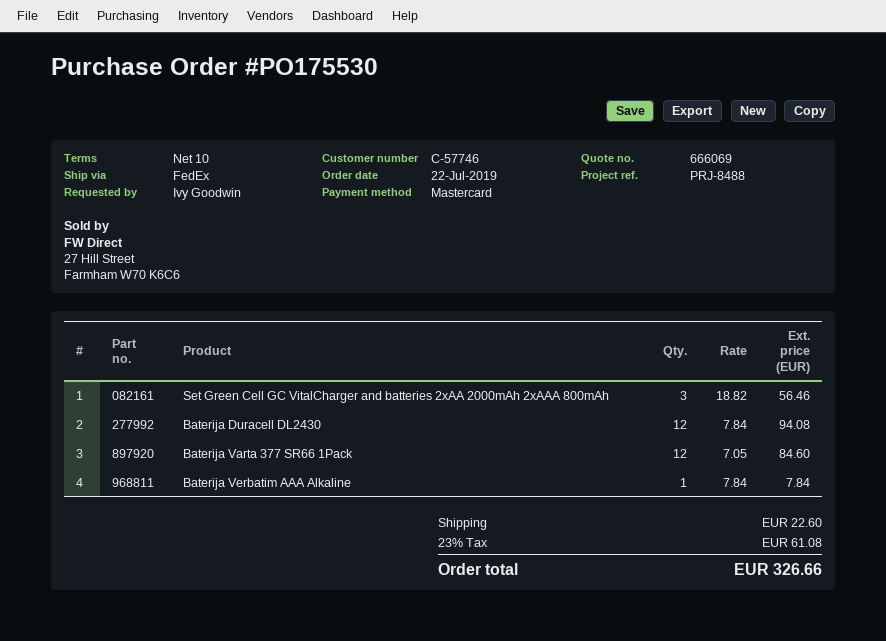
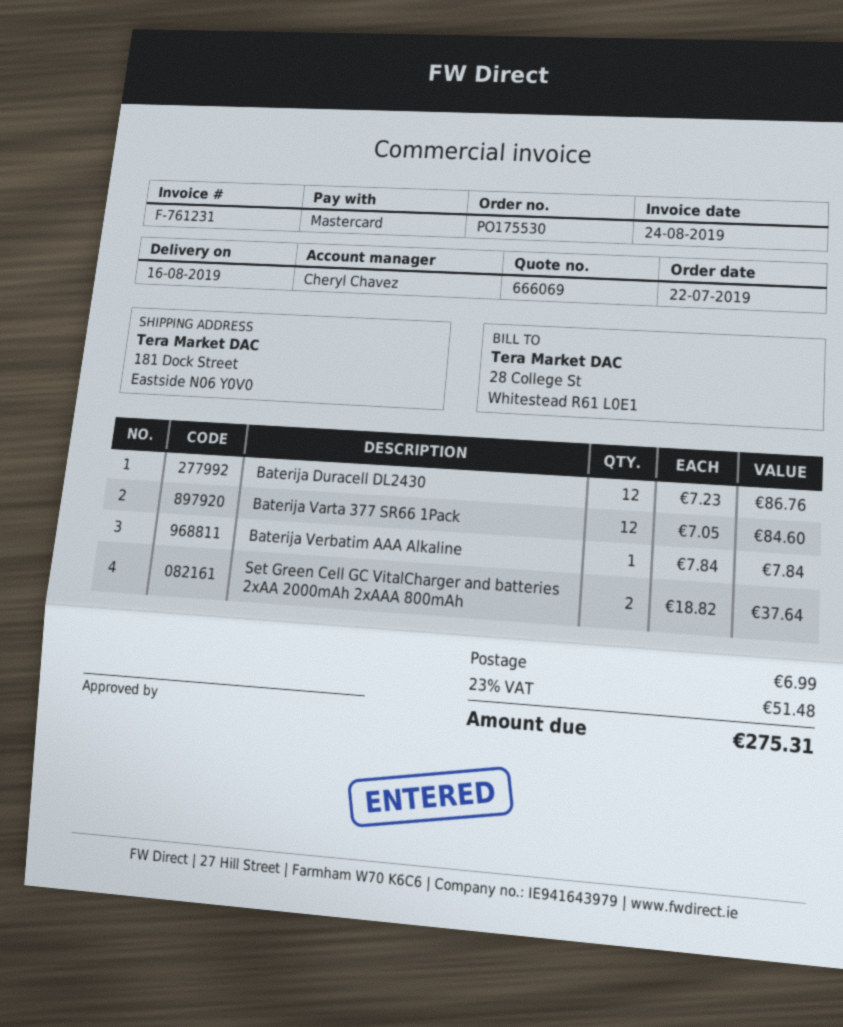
Set Green Cell GC VitalCharger and batteries 2xAA 2000mAh 2xAAA 800mAh: 3 x 18.82 = 56.46 -> 2 x 18.82 = 37.64
Baterija Duracell DL2430: 12 x 7.84 = 94.08 -> 12 x 7.23 = 86.76
shipping: 22.60 -> 6.99
tax: 23% = 61.08 -> 23% = 51.48
total: 326.66 -> 275.31

